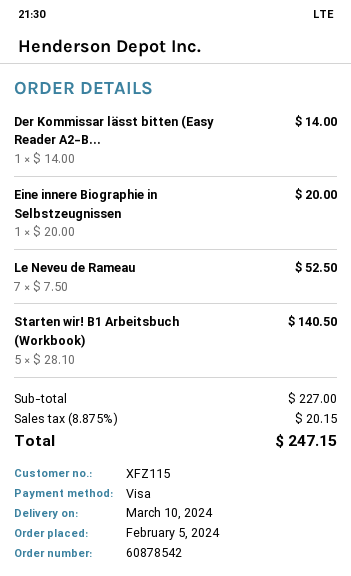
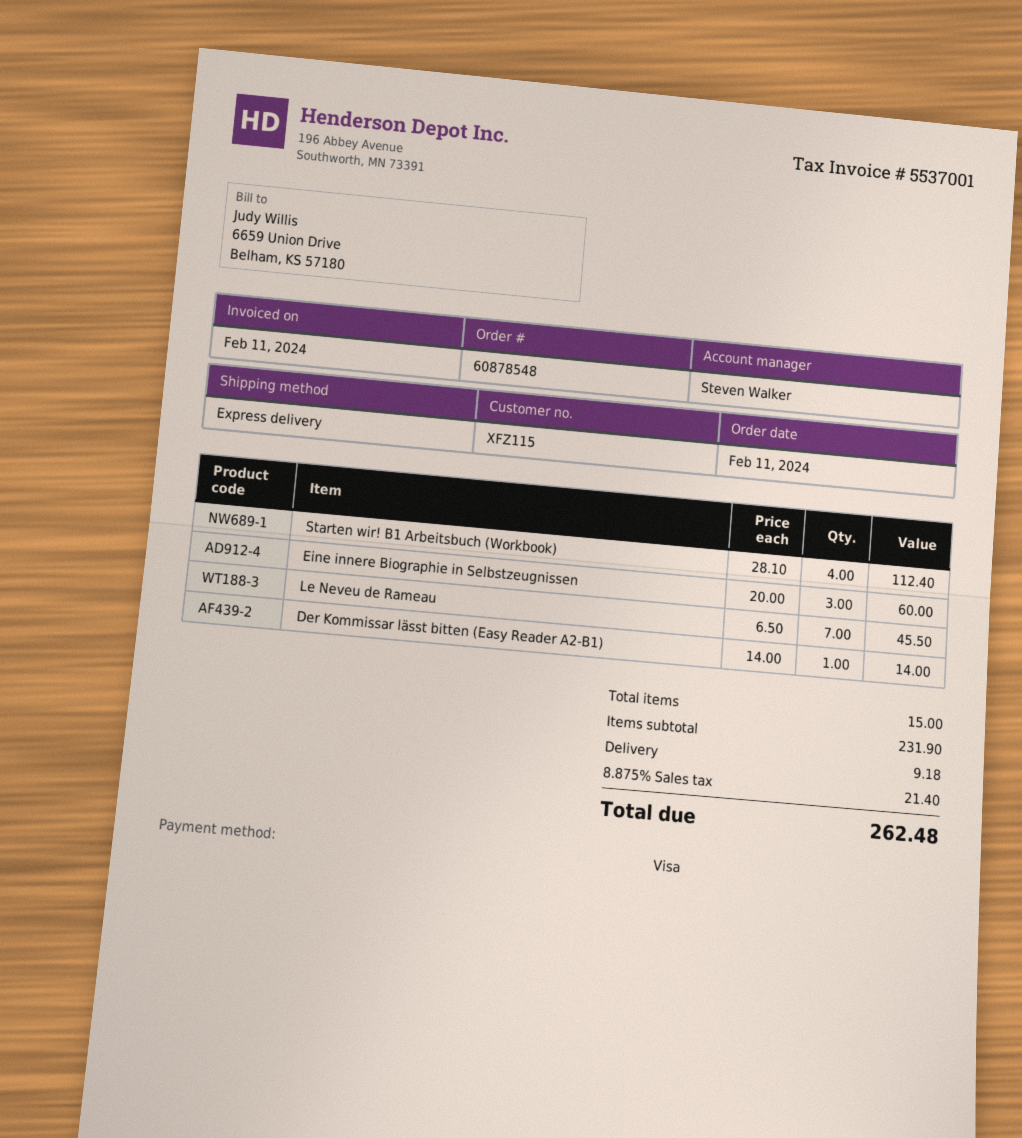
order number: 60878542 -> 60878548
order date: 2024-02-05 -> 2024-02-11
Eine innere Biographie in Selbstzeugnissen: 1 x 20.00 = 20.00 -> 3 x 20.00 = 60.00
Le Neveu de Rameau: 7 x 7.50 = 52.50 -> 7 x 6.50 = 45.50
Starten wir! B1 Arbeitsbuch (Workbook): 5 x 28.10 = 140.50 -> 4 x 28.10 = 112.40
subtotal: 227.00 -> 231.90
shipping: none -> 9.18
tax: 8.875% = 20.15 -> 8.875% = 21.40
total: 247.15 -> 262.48

